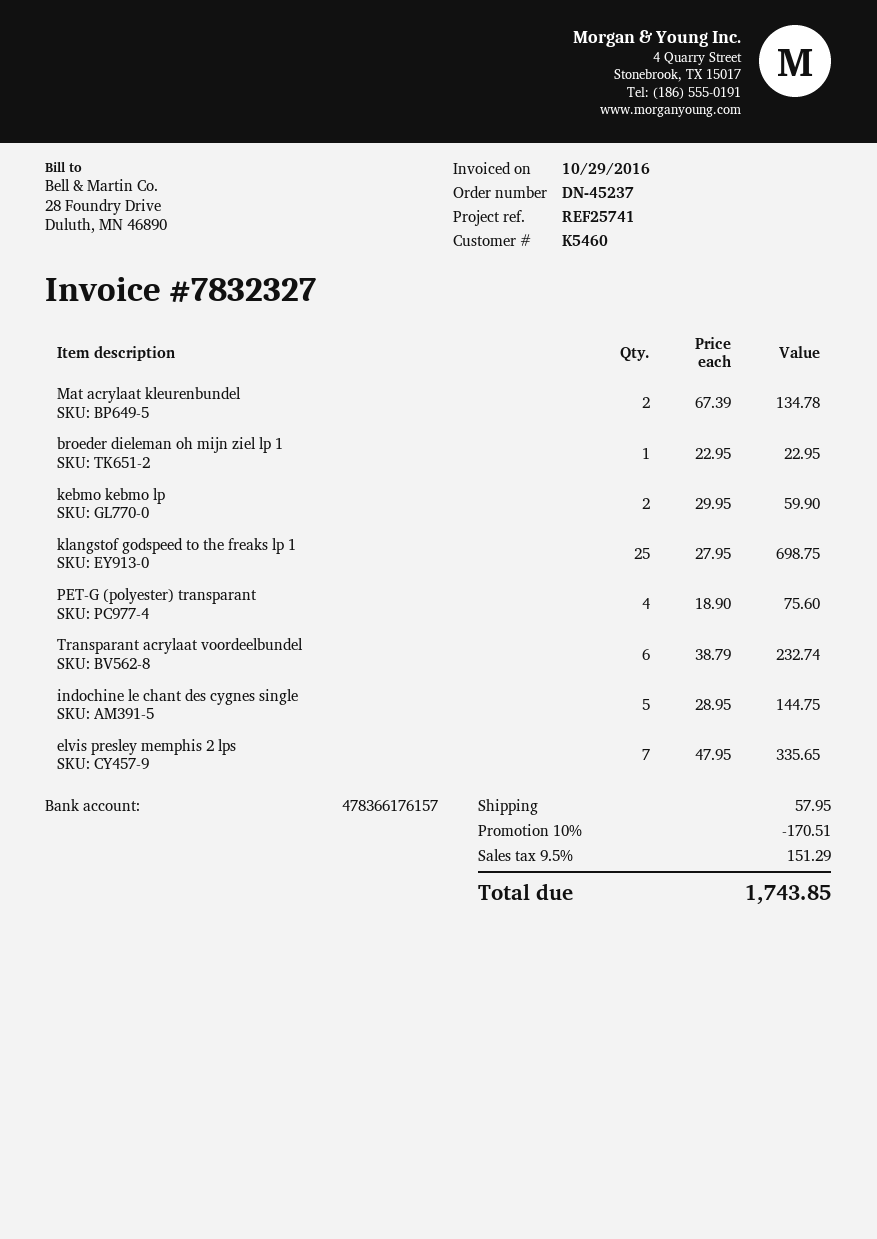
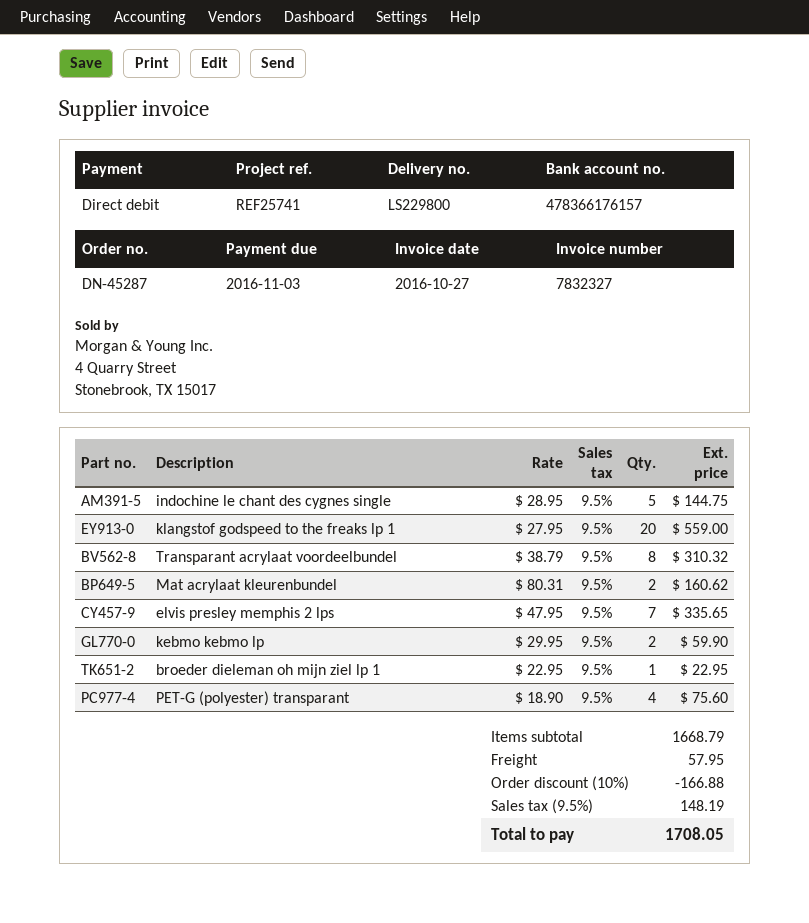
order number: DN-45237 -> DN-45287
invoice date: 2016-10-29 -> 2016-10-27
Mat acrylaat kleurenbundel: 2 x 67.39 = 134.78 -> 2 x 80.31 = 160.62
klangstof godspeed to the freaks lp 1: 25 x 27.95 = 698.75 -> 20 x 27.95 = 559.00
Transparant acrylaat voordeelbundel: 6 x 38.79 = 232.74 -> 8 x 38.79 = 310.32
discount: 10% = 170.51 -> 10% = 166.88
tax: 9.5% = 151.29 -> 9.5% = 148.19
total: 1743.85 -> 1708.05

